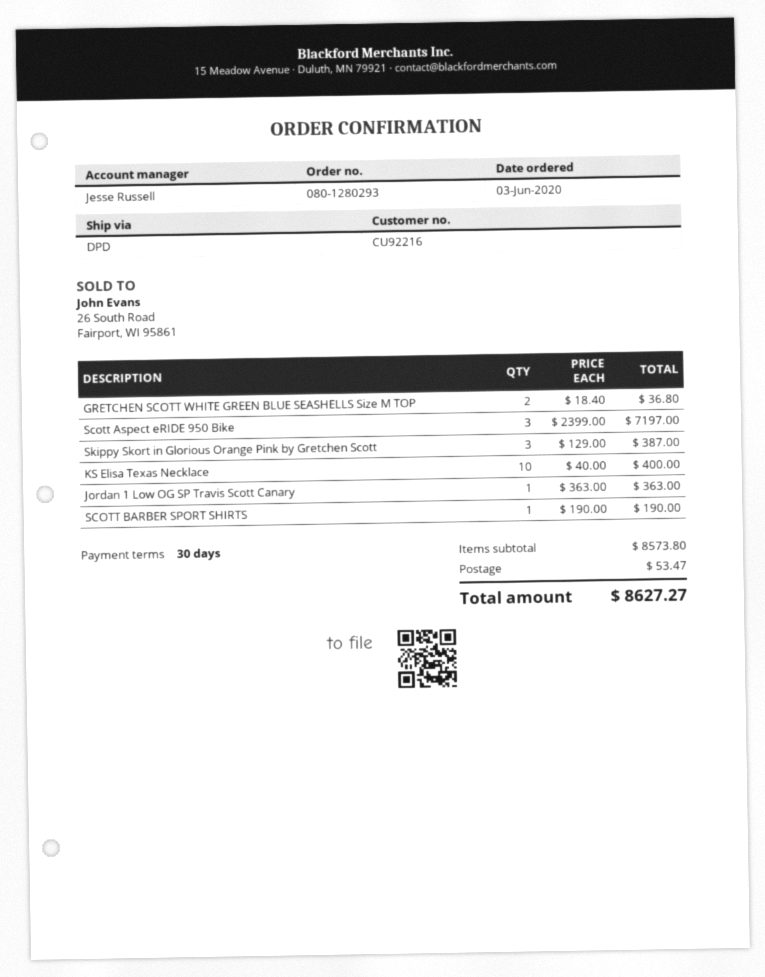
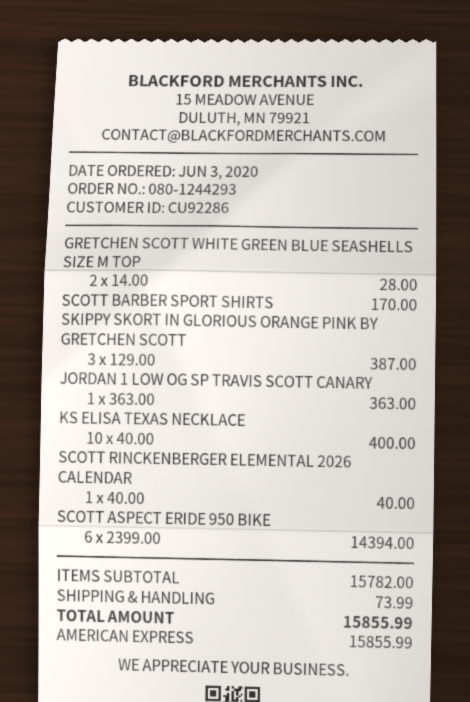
order number: 080-1280293 -> 080-1244293
customer number: CU92216 -> CU92286
GRETCHEN SCOTT WHITE GREEN BLUE SEASHELLS Size M TOP: 2 x 18.40 = 36.80 -> 2 x 14.00 = 28.00
Scott Aspect eRIDE 950 Bike: 3 x 2399.00 = 7197.00 -> 6 x 2399.00 = 14394.00
SCOTT BARBER SPORT SHIRTS: 1 x 190.00 = 190.00 -> 1 x 170.00 = 170.00
SCOTT RINCKENBERGER ELEMENTAL 2026 CALENDAR: none -> 1 x 40.00 = 40.00
subtotal: 8573.80 -> 15782.00
shipping: 53.47 -> 73.99
total: 8627.27 -> 15855.99

